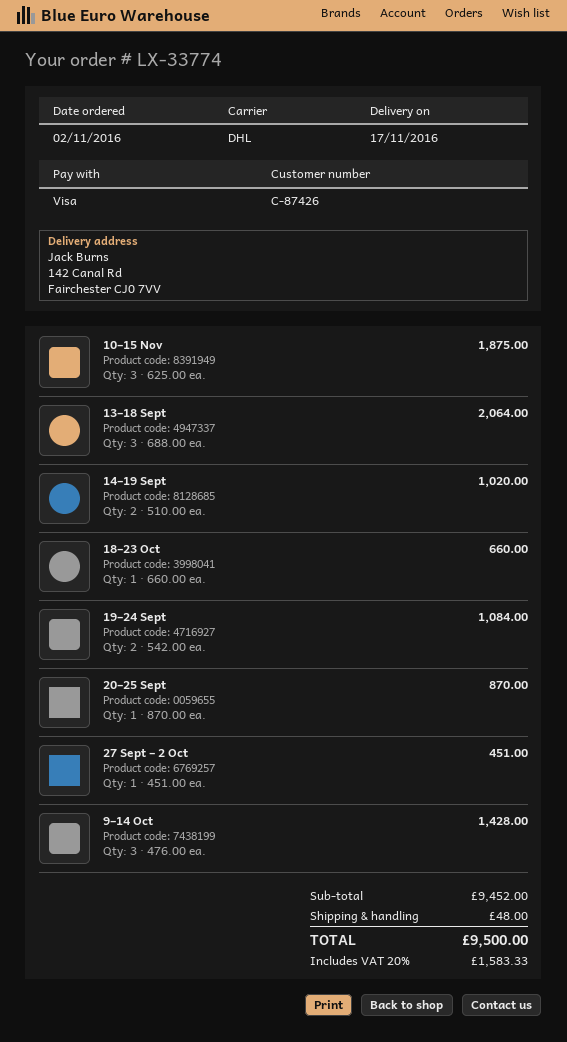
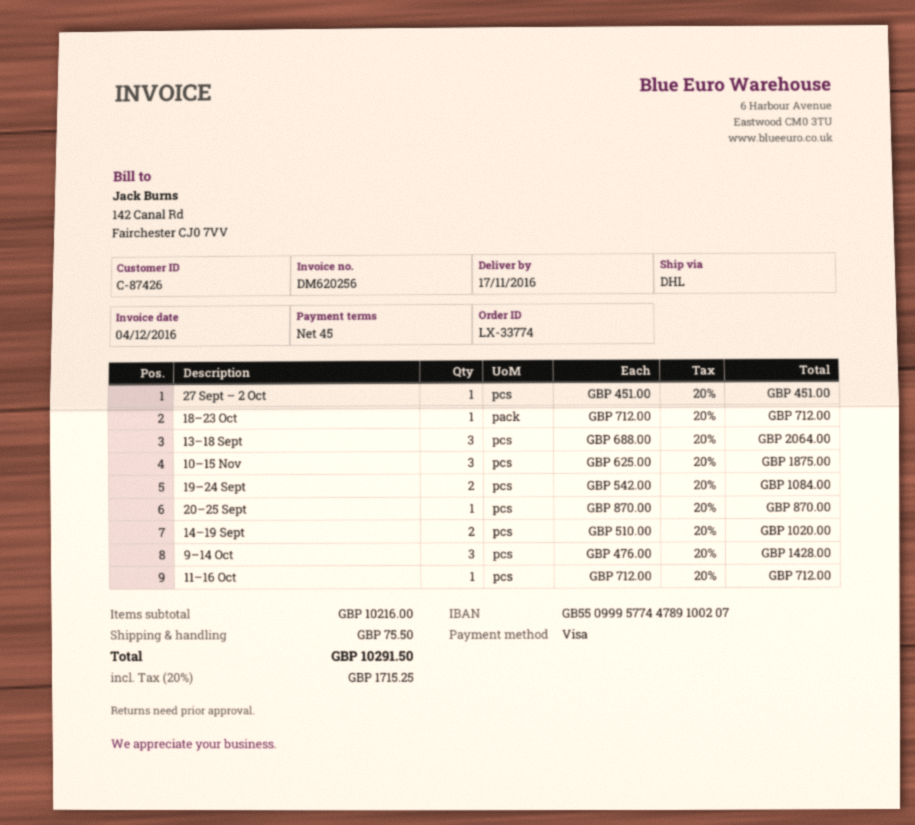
18–23 Oct: 1 x 660.00 = 660.00 -> 1 x 712.00 = 712.00
11–16 Oct: none -> 1 x 712.00 = 712.00
subtotal: 9452.00 -> 10216.00
shipping: 48.00 -> 75.50
tax: 20% = 1583.33 -> 20% = 1715.25
total: 9500.00 -> 10291.50

